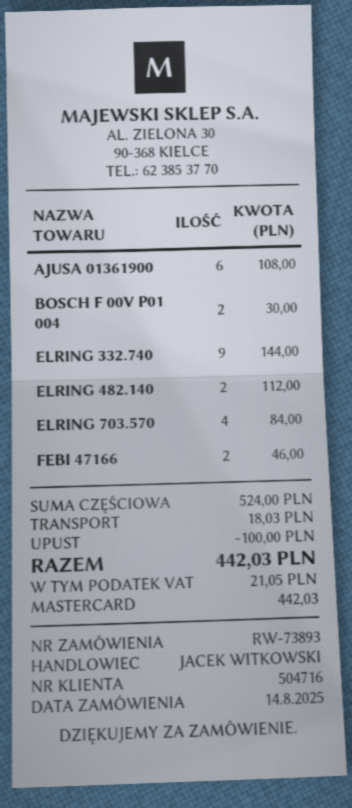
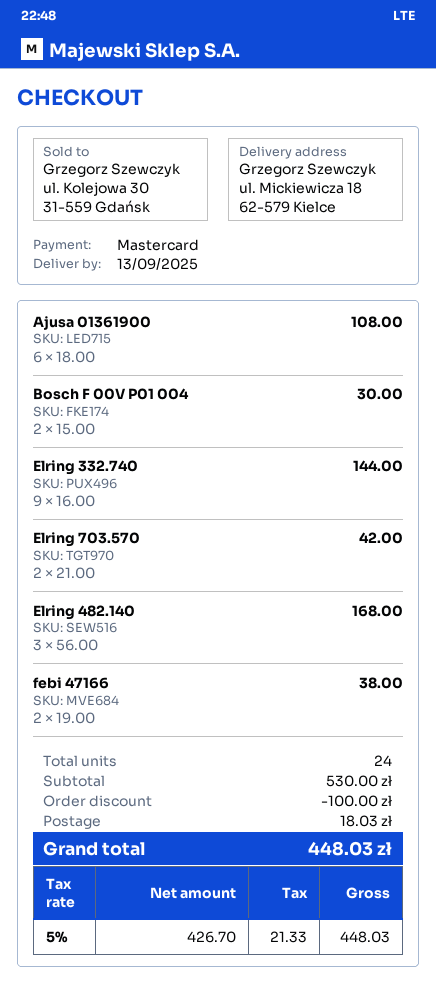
ELRING 482.140: 2 for 112.00 -> 3 for 168.00
ELRING 703.570: 4 for 84.00 -> 2 for 42.00
FEBI 47166: 2 for 46.00 -> 2 for 38.00
subtotal: 524.00 -> 530.00
tax: 21.05 -> 21.33
total: 442.03 -> 448.03

